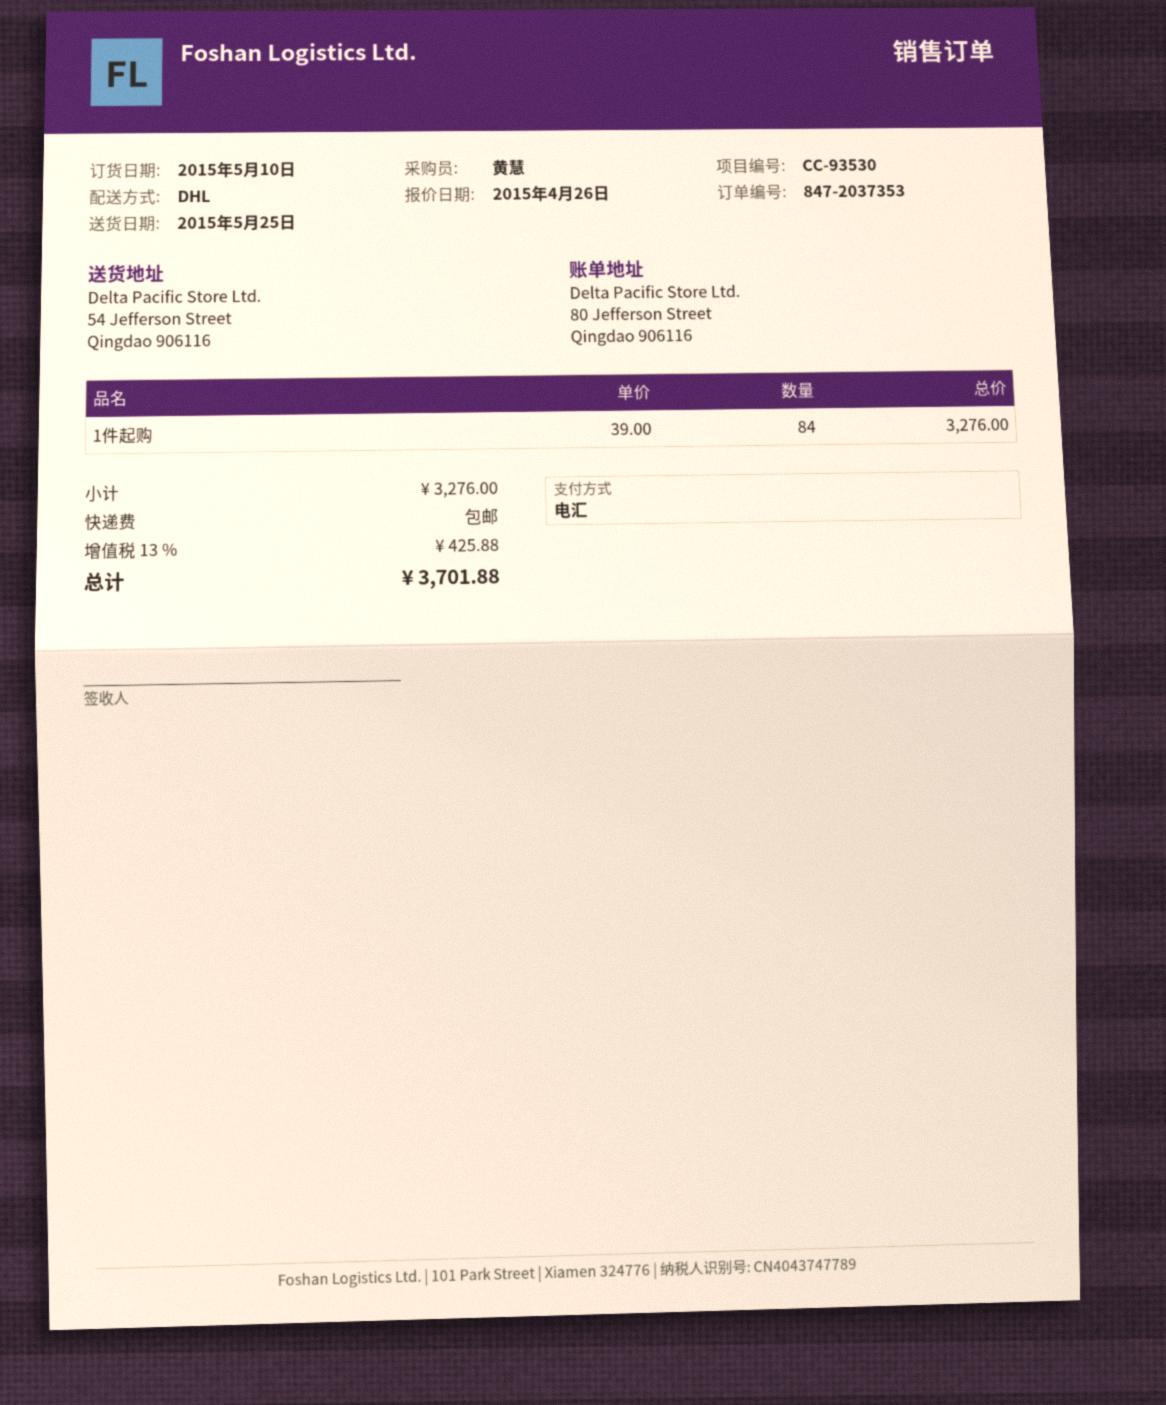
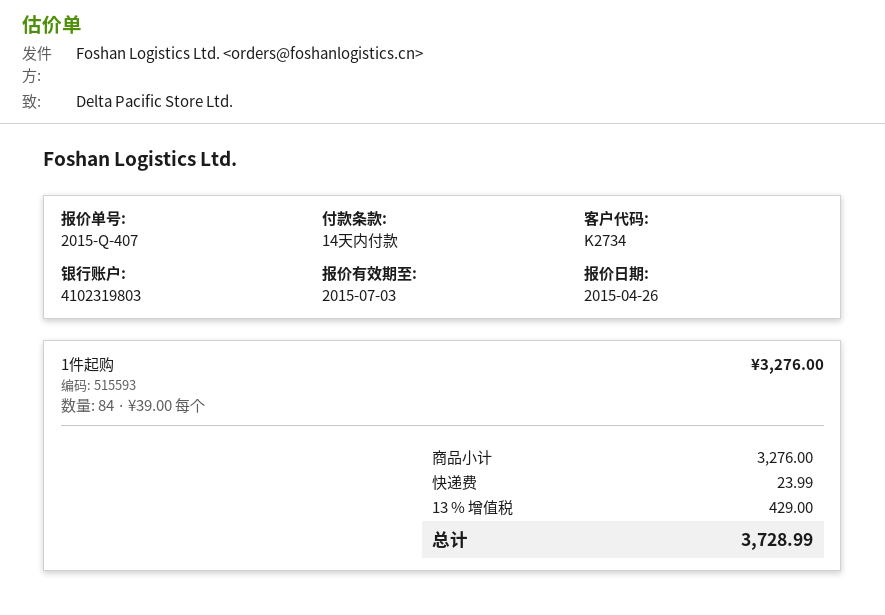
shipping: 0.00 -> 23.99
tax: 13% = 425.88 -> 13% = 429.00
total: 3701.88 -> 3728.99

